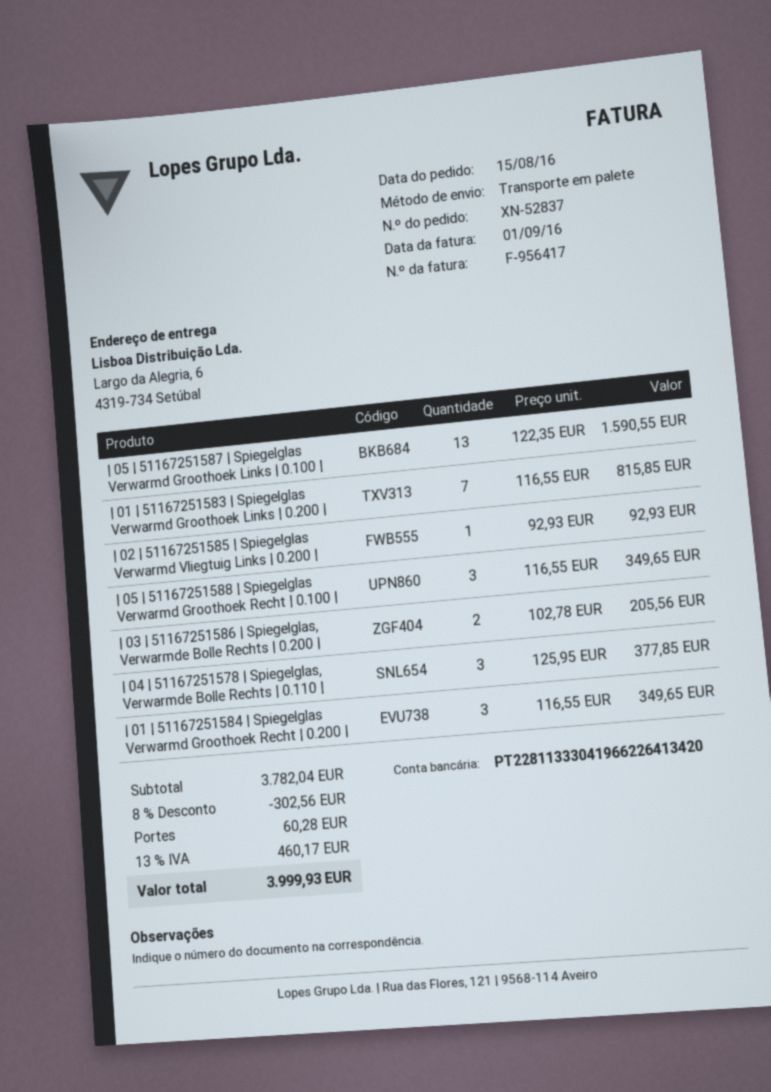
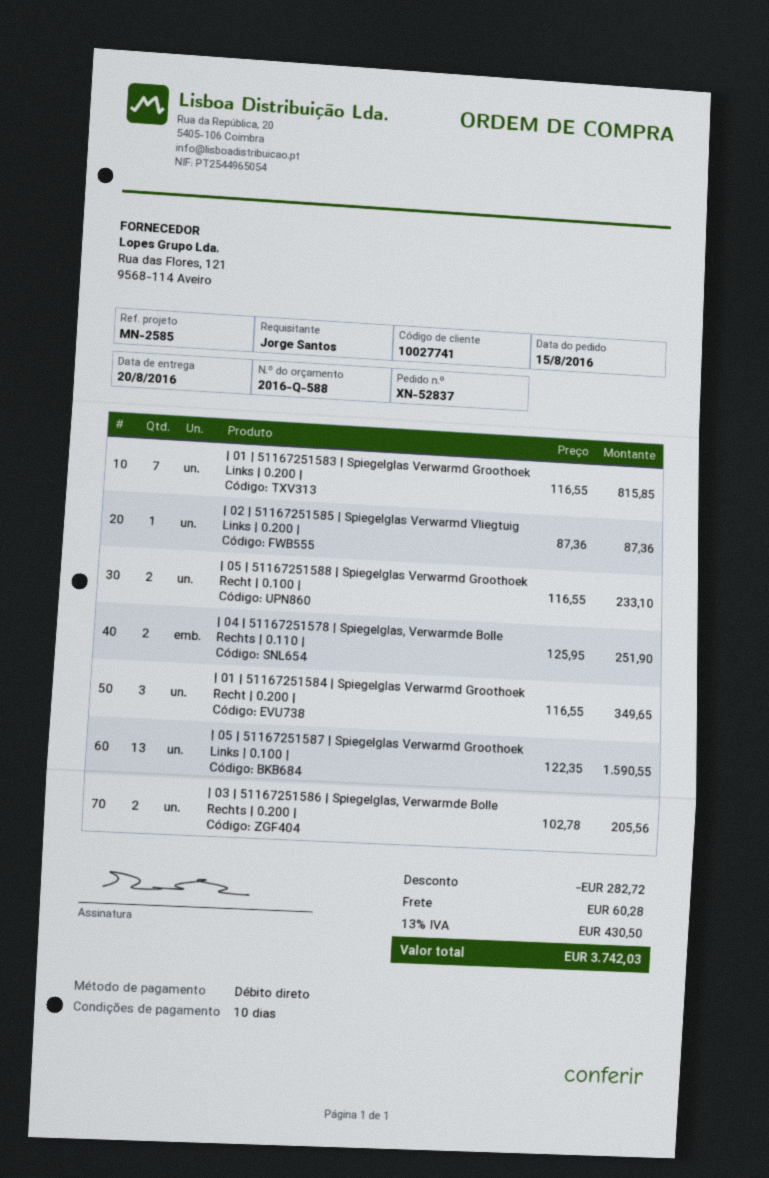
| 02 | 51167251585 | Spiegelglas Verwarmd Vliegtuig Links | 0.200 |: 1 x 92.93 = 92.93 -> 1 x 87.36 = 87.36
| 05 | 51167251588 | Spiegelglas Verwarmd Groothoek Recht | 0.100 |: 3 x 116.55 = 349.65 -> 2 x 116.55 = 233.10
| 04 | 51167251578 | Spiegelglas, Verwarmde Bolle Rechts | 0.110 |: 3 x 125.95 = 377.85 -> 2 x 125.95 = 251.90
discount: 302.56 -> 282.72
tax: 13% = 460.17 -> 13% = 430.50
total: 3999.93 -> 3742.03

